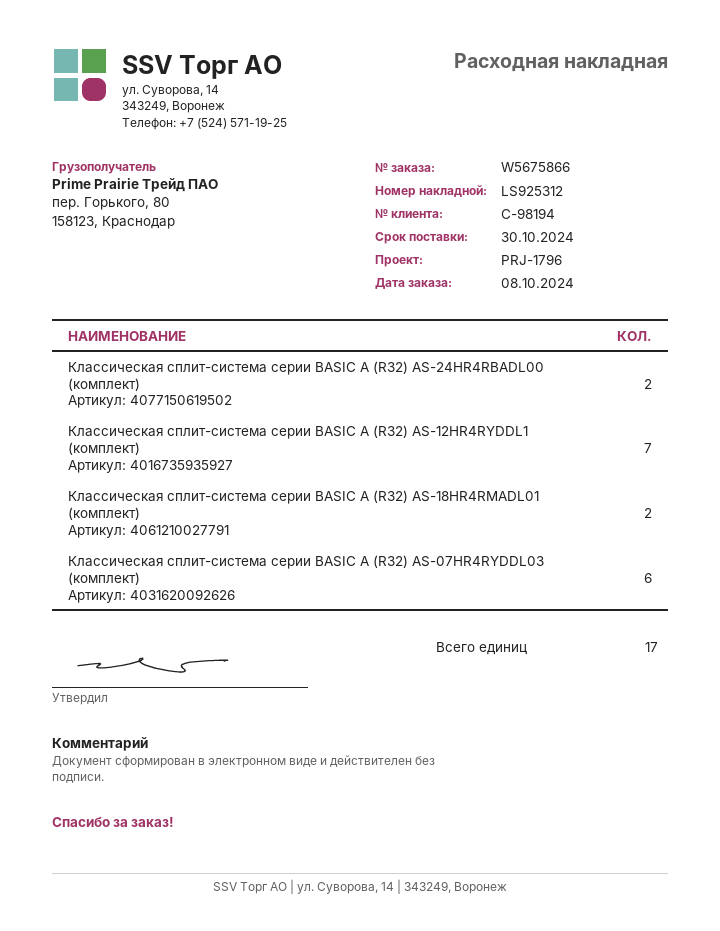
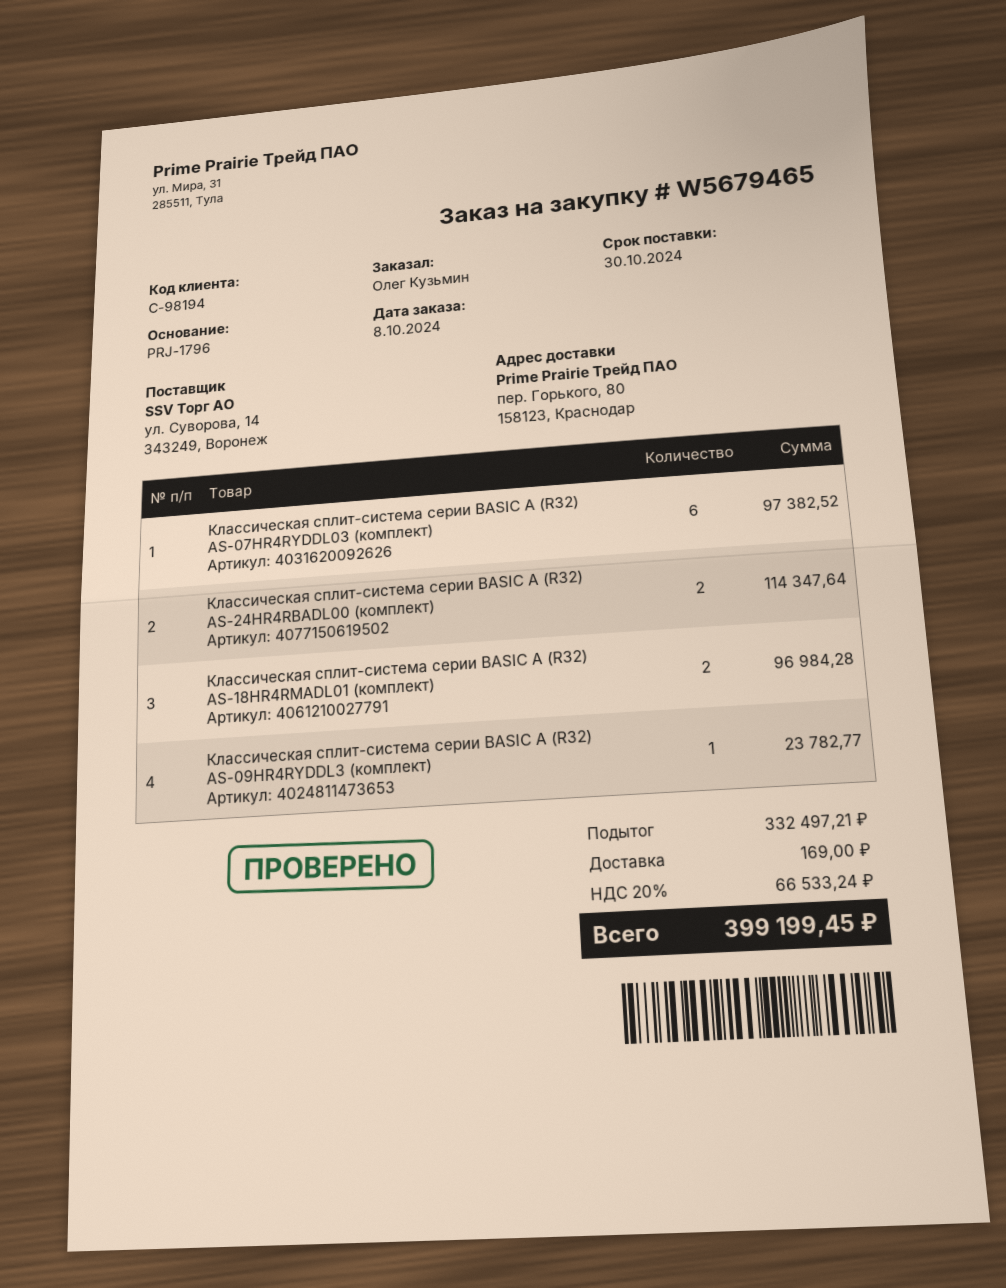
order number: W5675866 -> W5679465
Классическая сплит-система серии BASIC A (R32) AS-12HR4RYDDL1 (комплект): 7 -> none
Классическая сплит-система серии BASIC A (R32) AS-09HR4RYDDL3 (комплект): none -> 1

